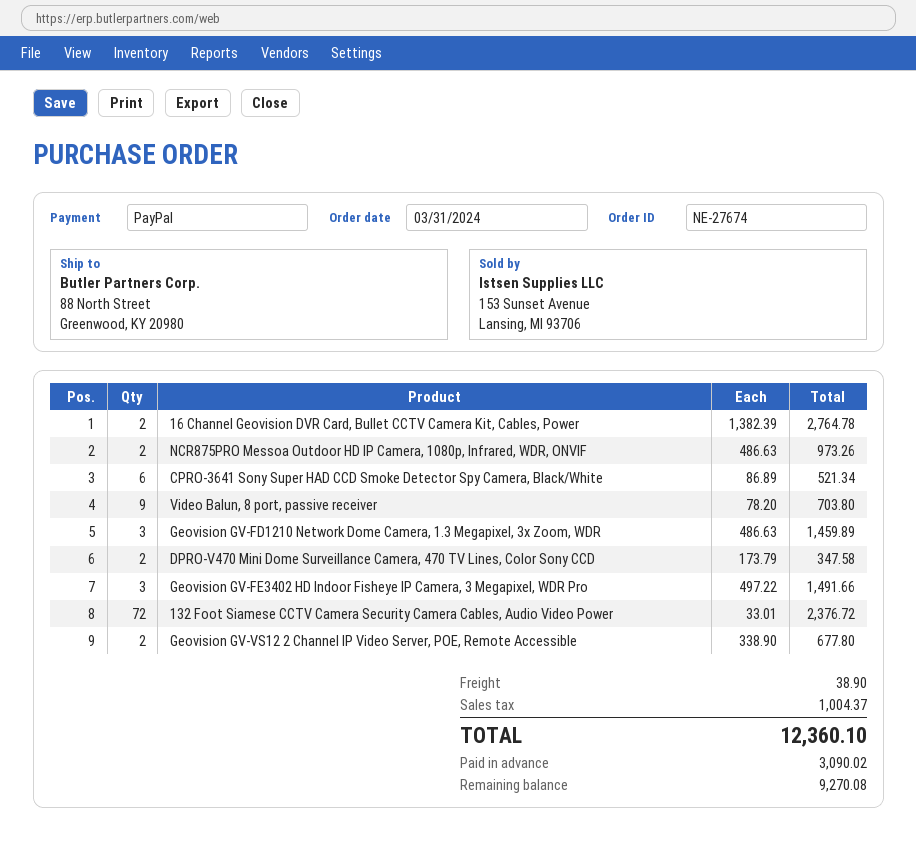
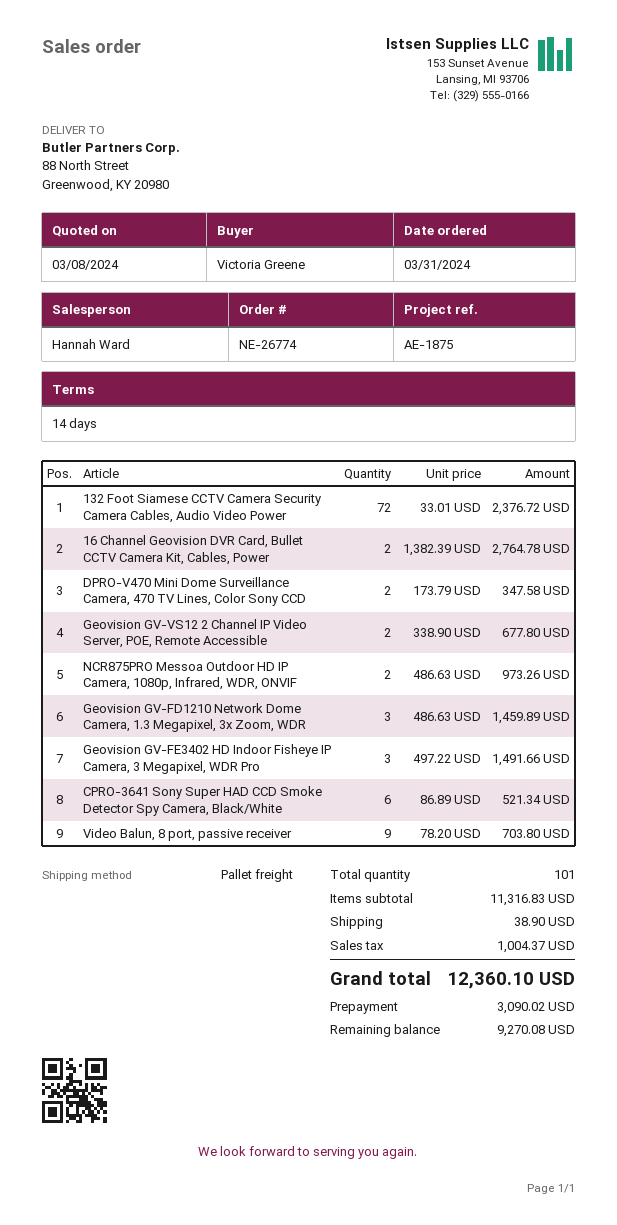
order number: NE-27674 -> NE-26774

